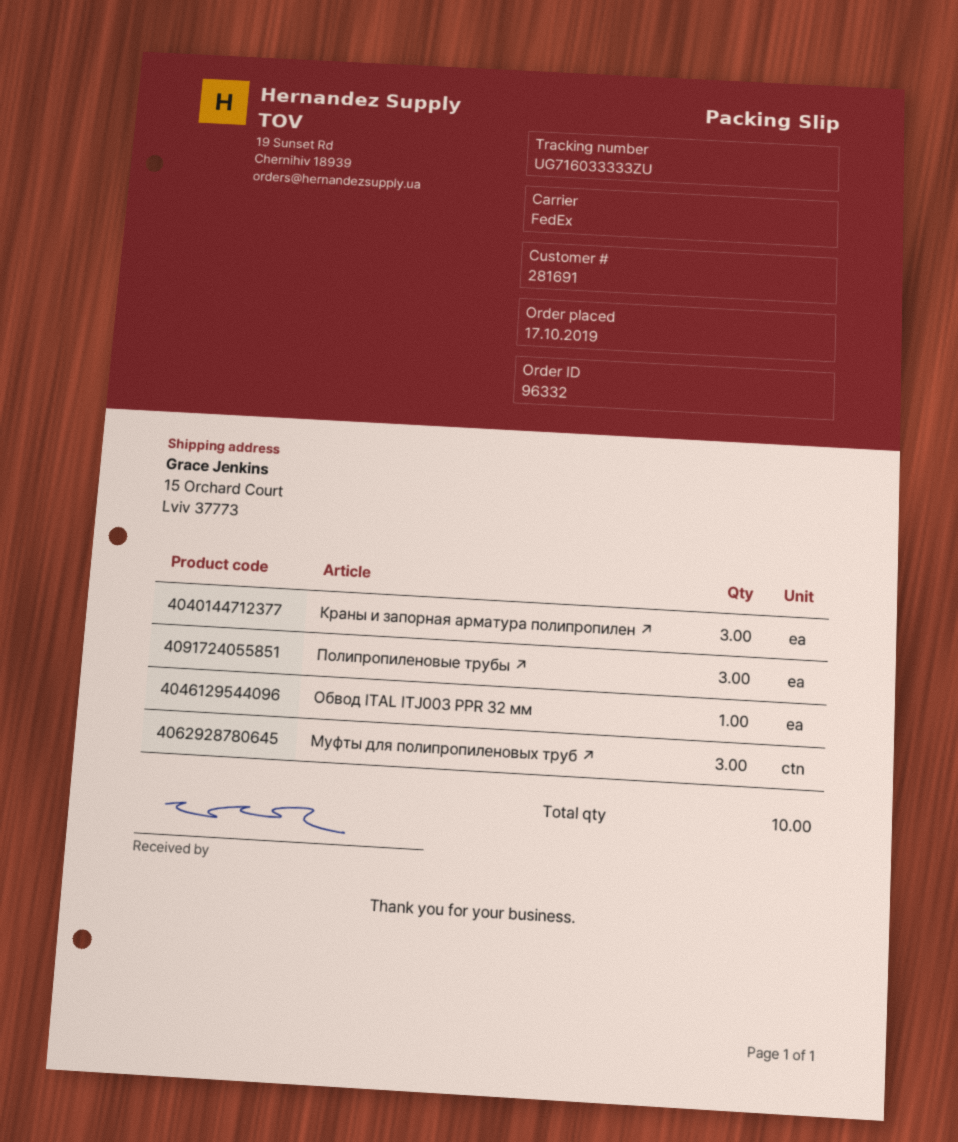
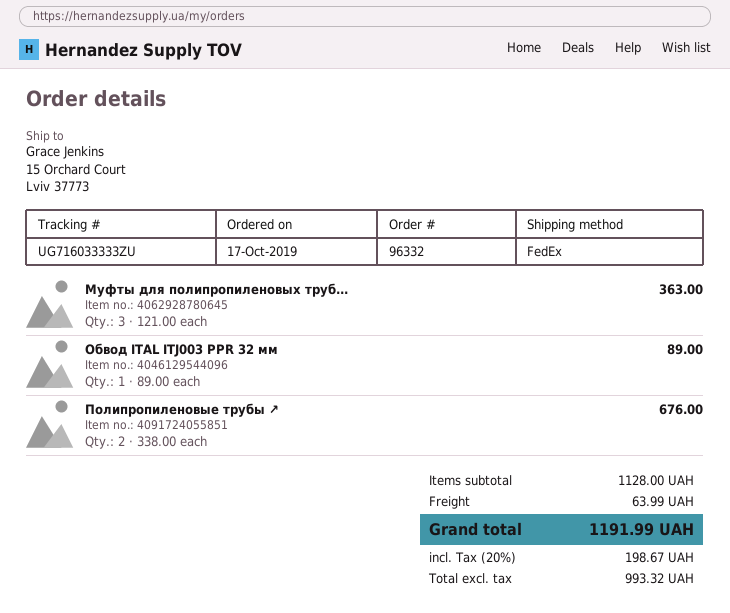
Краны и запорная арматура полипропилен ↗: 3 -> none
Полипропиленовые трубы ↗: 3 -> 2

